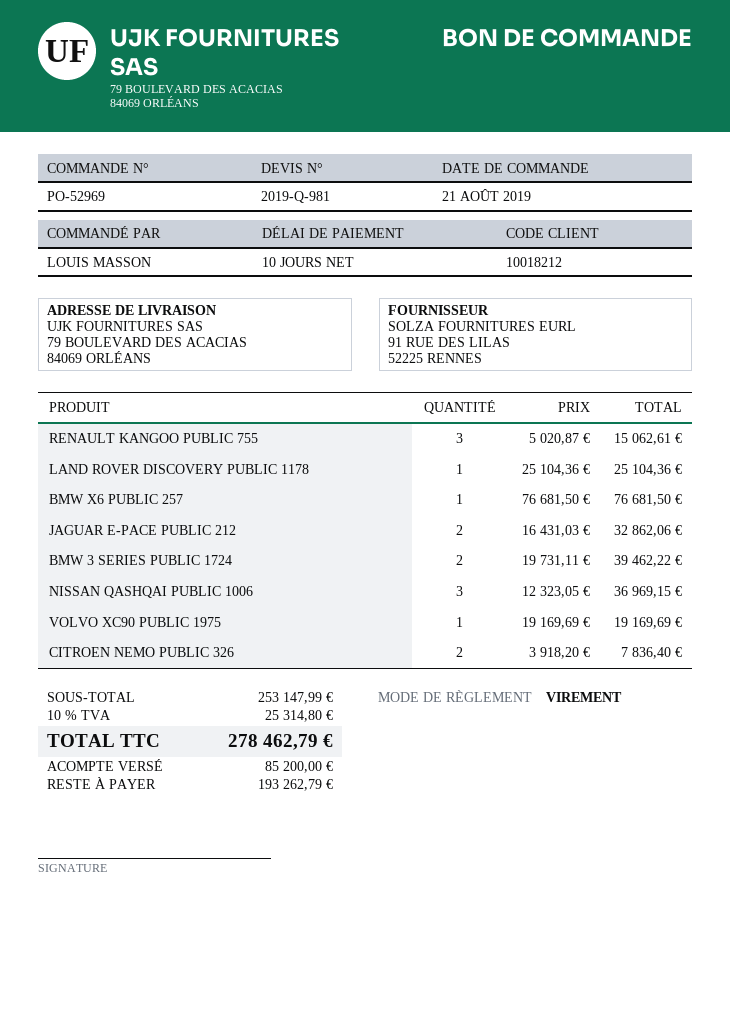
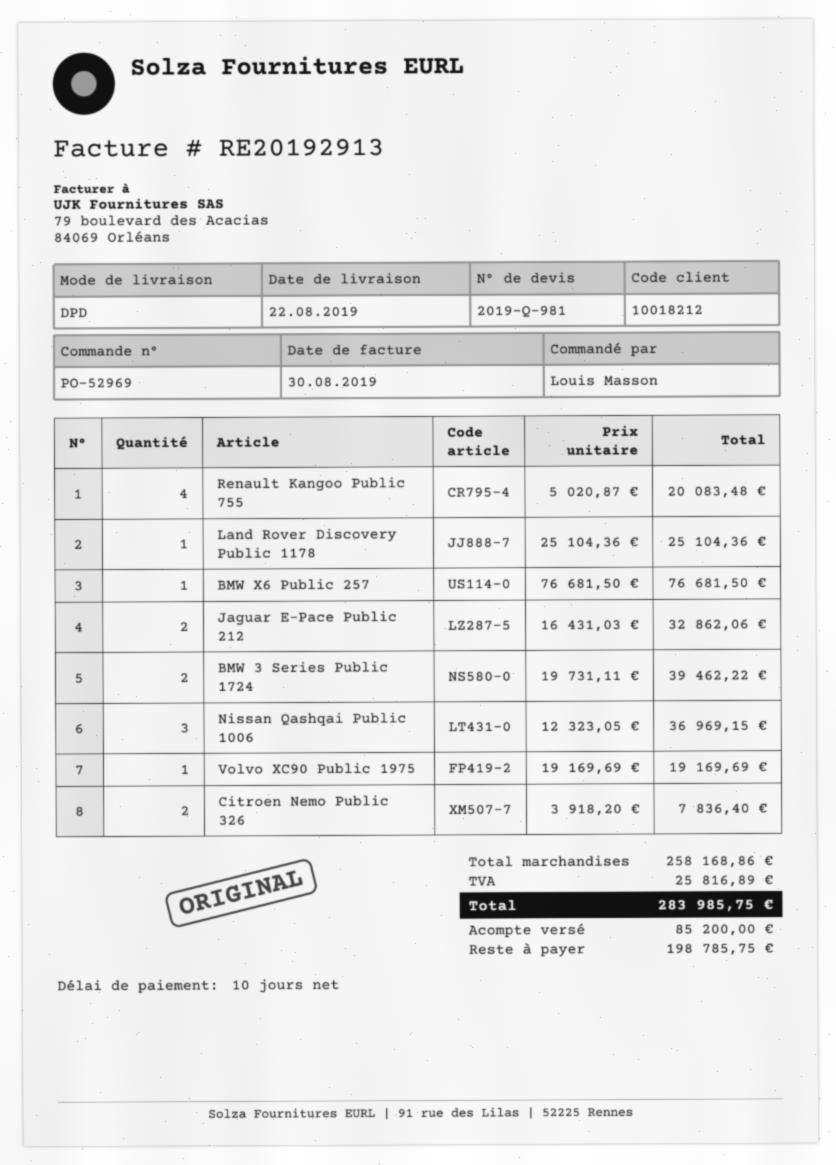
RENAULT KANGOO PUBLIC 755: 3 x 5020.87 = 15062.61 -> 4 x 5020.87 = 20083.48
subtotal: 253147.99 -> 258168.86
tax: 25314.80 -> 25816.89
total: 278462.79 -> 283985.75
balance: 193262.79 -> 198785.75

